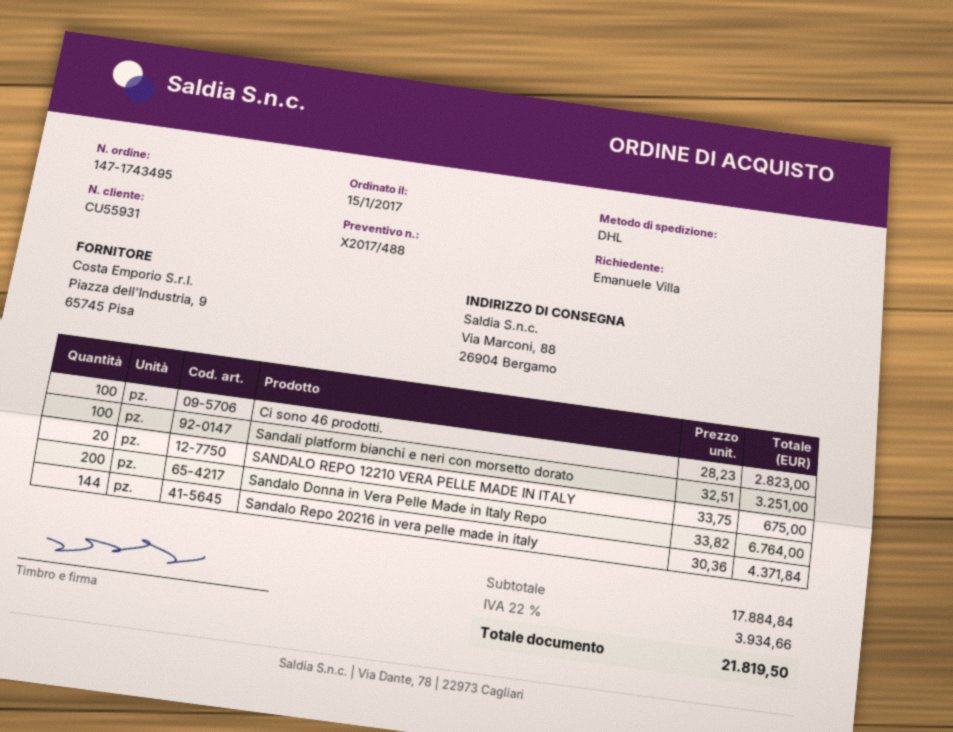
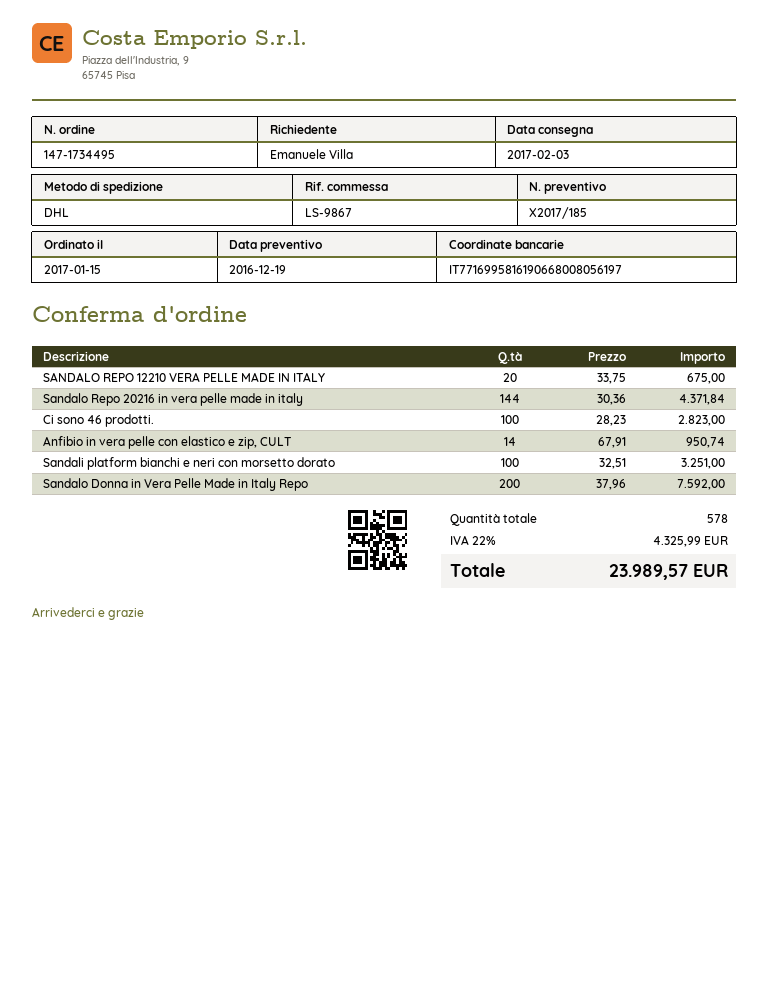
quote number: X2017/488 -> X2017/185
order number: 147-1743495 -> 147-1734495
Sandalo Donna in Vera Pelle Made in Italy Repo: 200 x 33.82 = 6764.00 -> 200 x 37.96 = 7592.00
Anfibio in vera pelle con elastico e zip, CULT: none -> 14 x 67.91 = 950.74
tax: 22% = 3934.66 -> 22% = 4325.99
total: 21819.50 -> 23989.57

